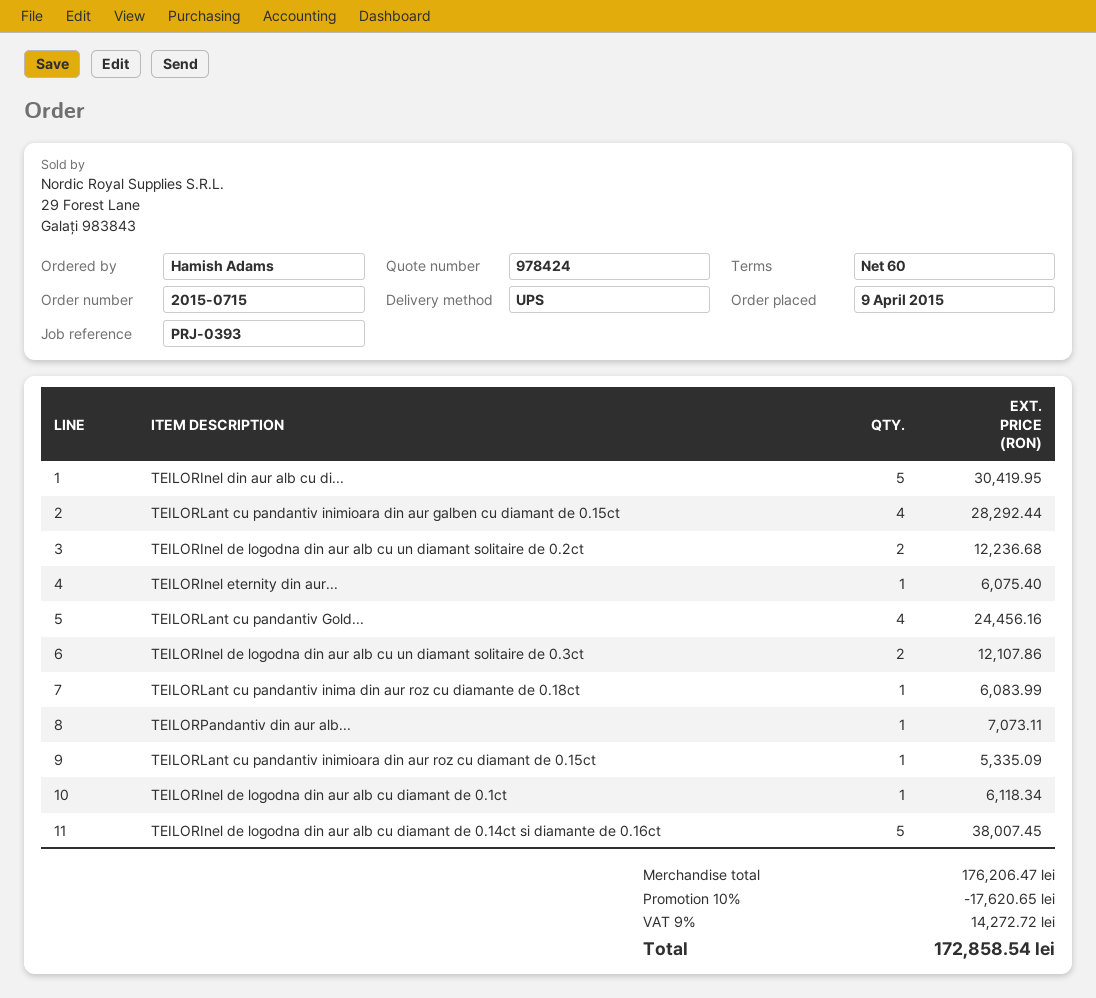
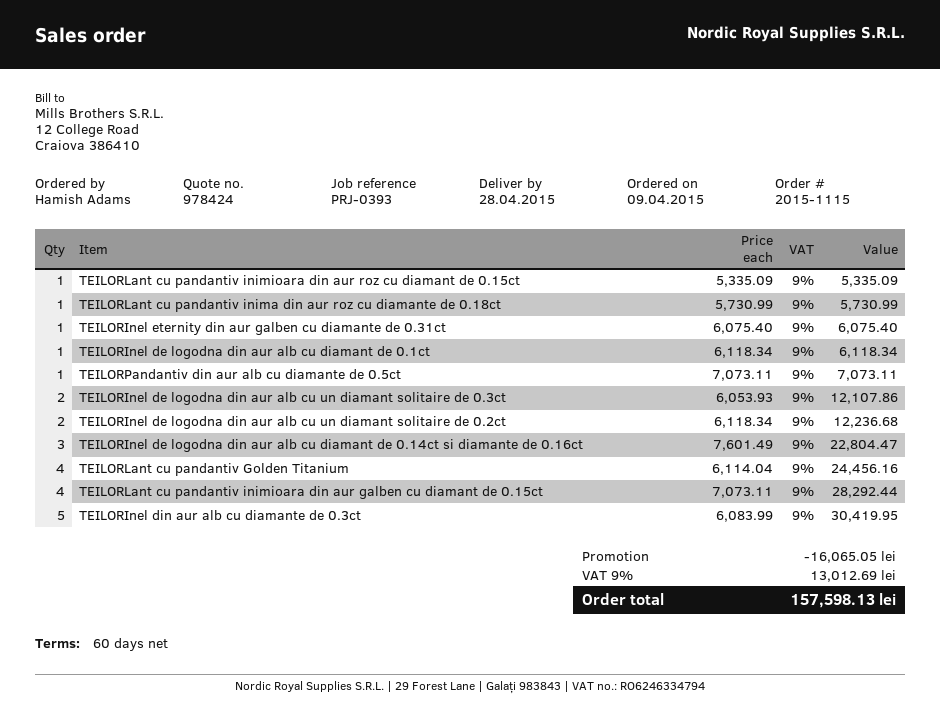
order number: 2015-0715 -> 2015-1115
TEILORLant cu pandantiv inima din aur roz cu diamante de 0.18ct: 1 for 6083.99 -> 1 for 5730.99
TEILORInel de logodna din aur alb cu diamant de 0.14ct si diamante de 0.16ct: 5 for 38007.45 -> 3 for 22804.47
discount: 17620.65 -> 16065.05
tax: 9% = 14272.72 -> 9% = 13012.69
total: 172858.54 -> 157598.13

